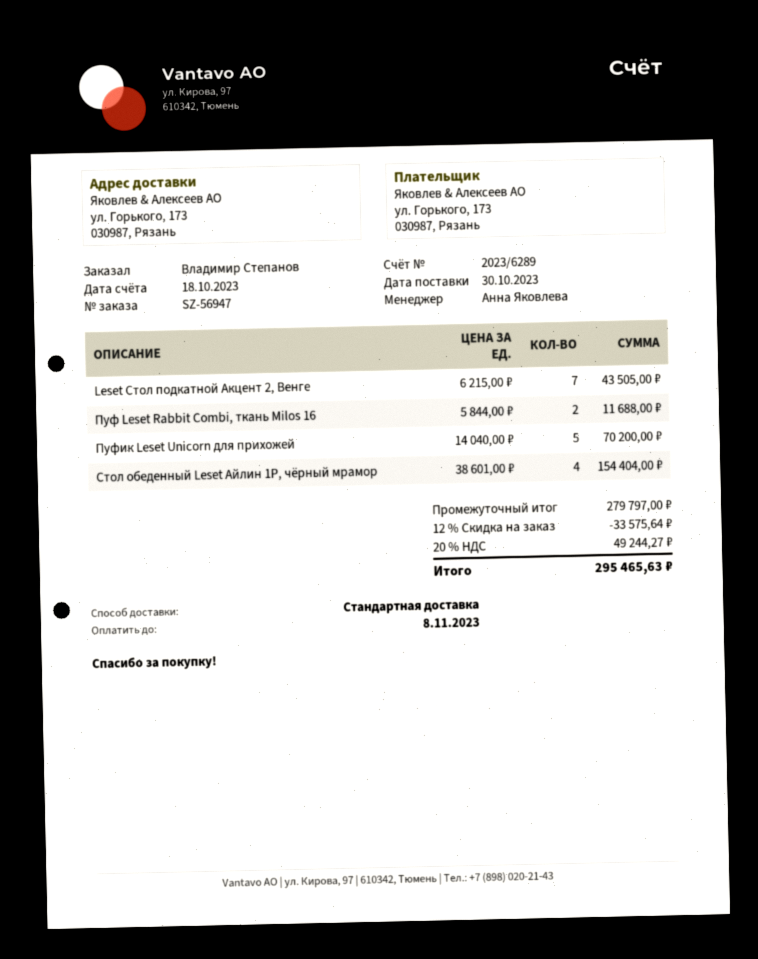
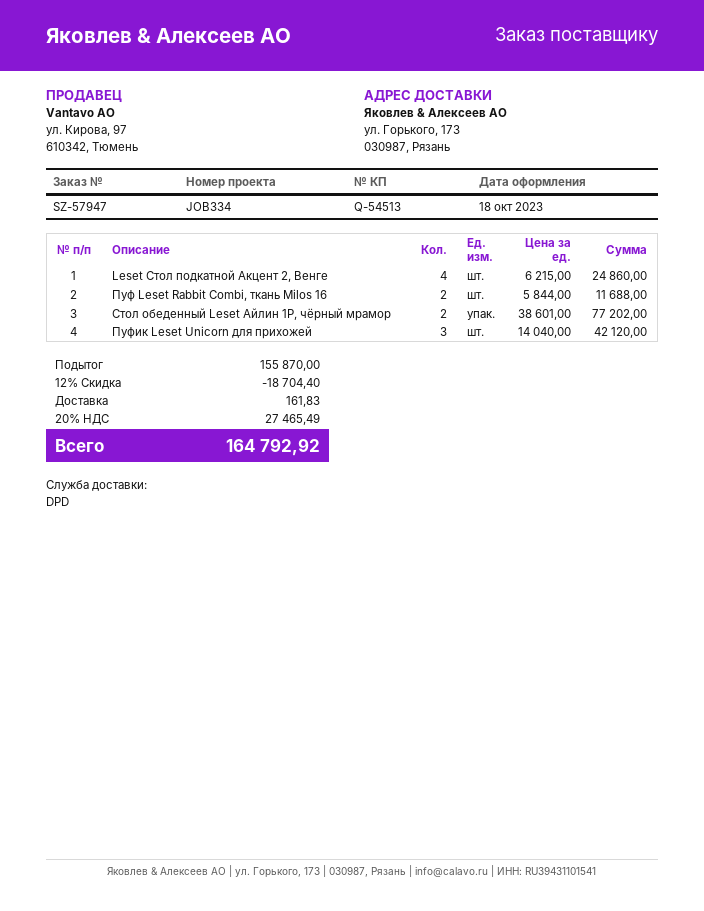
order number: SZ-56947 -> SZ-57947
shipping method: standard -> DPD
Leset Стол подкатной Акцент 2, Венге: 7 x 6215.00 = 43505.00 -> 4 x 6215.00 = 24860.00
Пуфик Leset Unicorn для прихожей: 5 x 14040.00 = 70200.00 -> 3 x 14040.00 = 42120.00
Стол обеденный Leset Айлин 1Р, чёрный мрамор: 4 x 38601.00 = 154404.00 -> 2 x 38601.00 = 77202.00
subtotal: 279797.00 -> 155870.00
discount: 12% = 33575.64 -> 12% = 18704.40
shipping: none -> 161.83
tax: 20% = 49244.27 -> 20% = 27465.49
total: 295465.63 -> 164792.92

